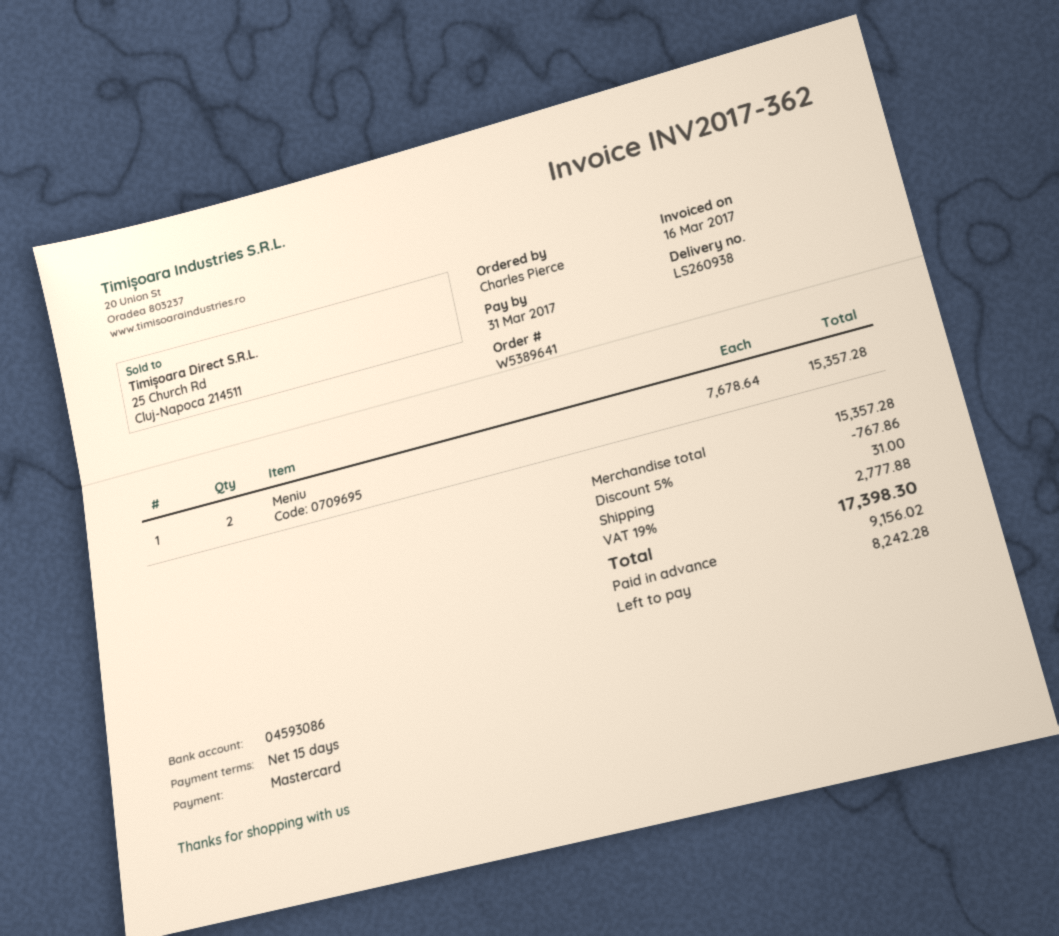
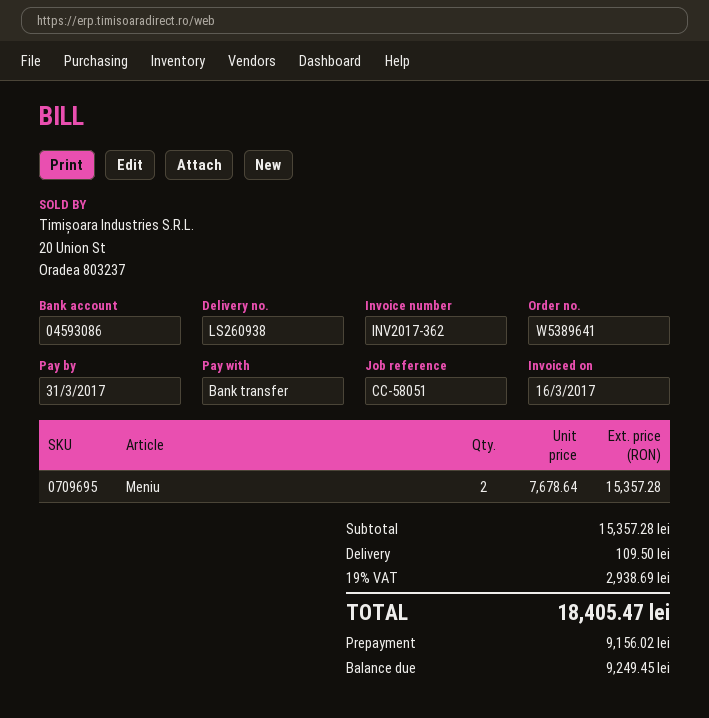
payment method: Mastercard -> bank transfer
discount: 5% = 767.86 -> none
shipping: 31.00 -> 109.50
tax: 19% = 2777.88 -> 19% = 2938.69
total: 17398.30 -> 18405.47
balance: 8242.28 -> 9249.45

